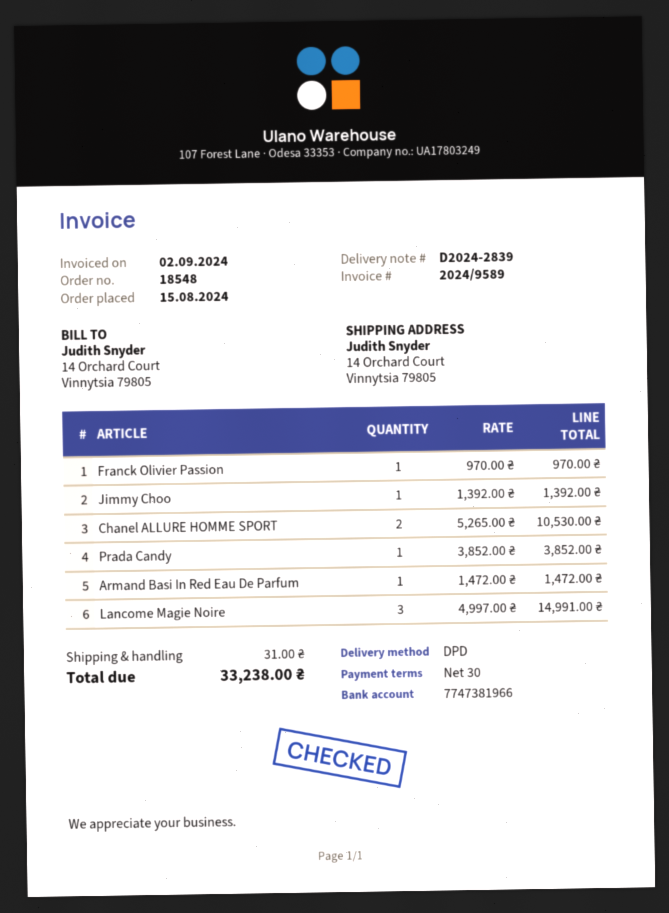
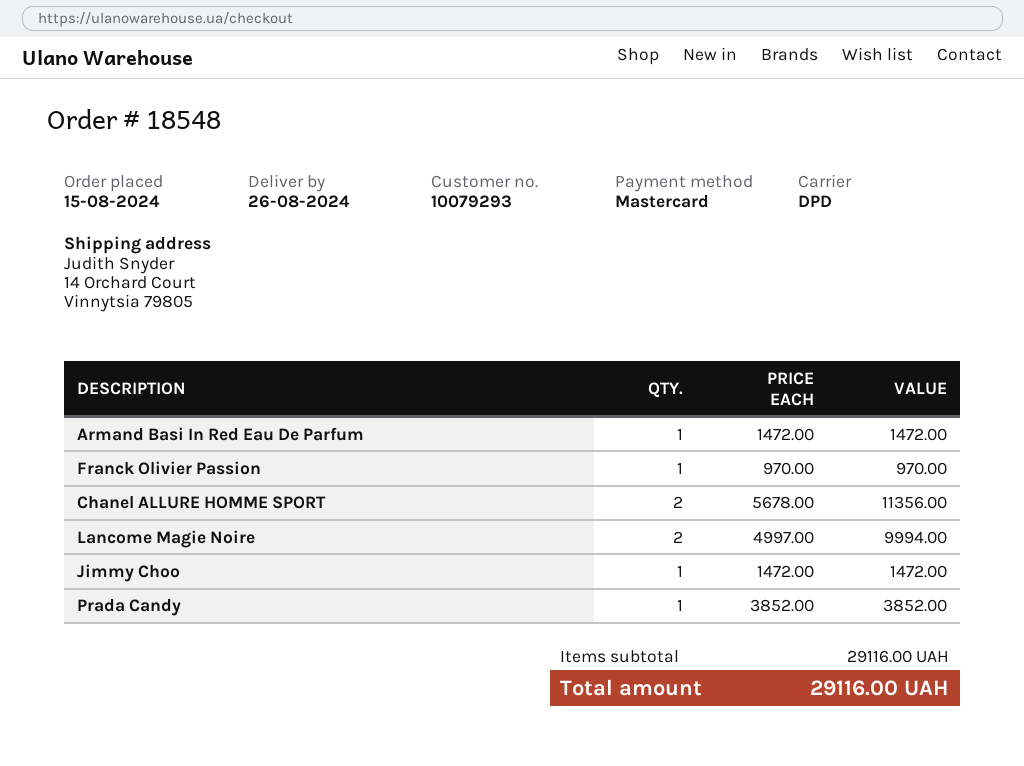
Jimmy Choo: 1 x 1392.00 = 1392.00 -> 1 x 1472.00 = 1472.00
Chanel ALLURE HOMME SPORT: 2 x 5265.00 = 10530.00 -> 2 x 5678.00 = 11356.00
Lancome Magie Noire: 3 x 4997.00 = 14991.00 -> 2 x 4997.00 = 9994.00
shipping: 31.00 -> none
total: 33238.00 -> 29116.00

